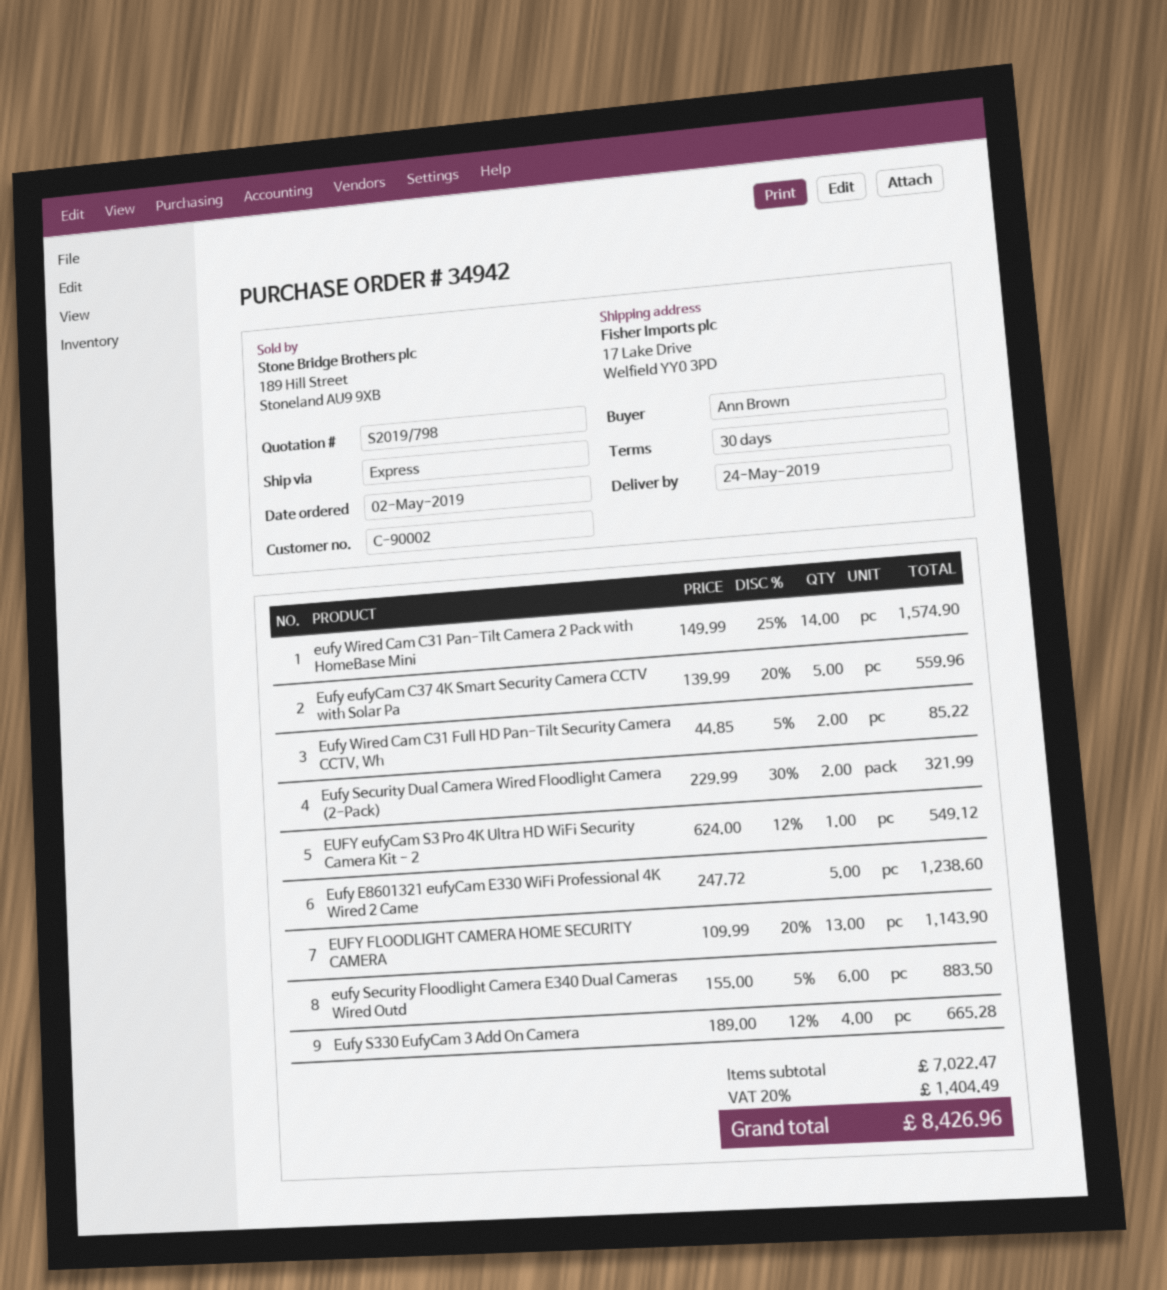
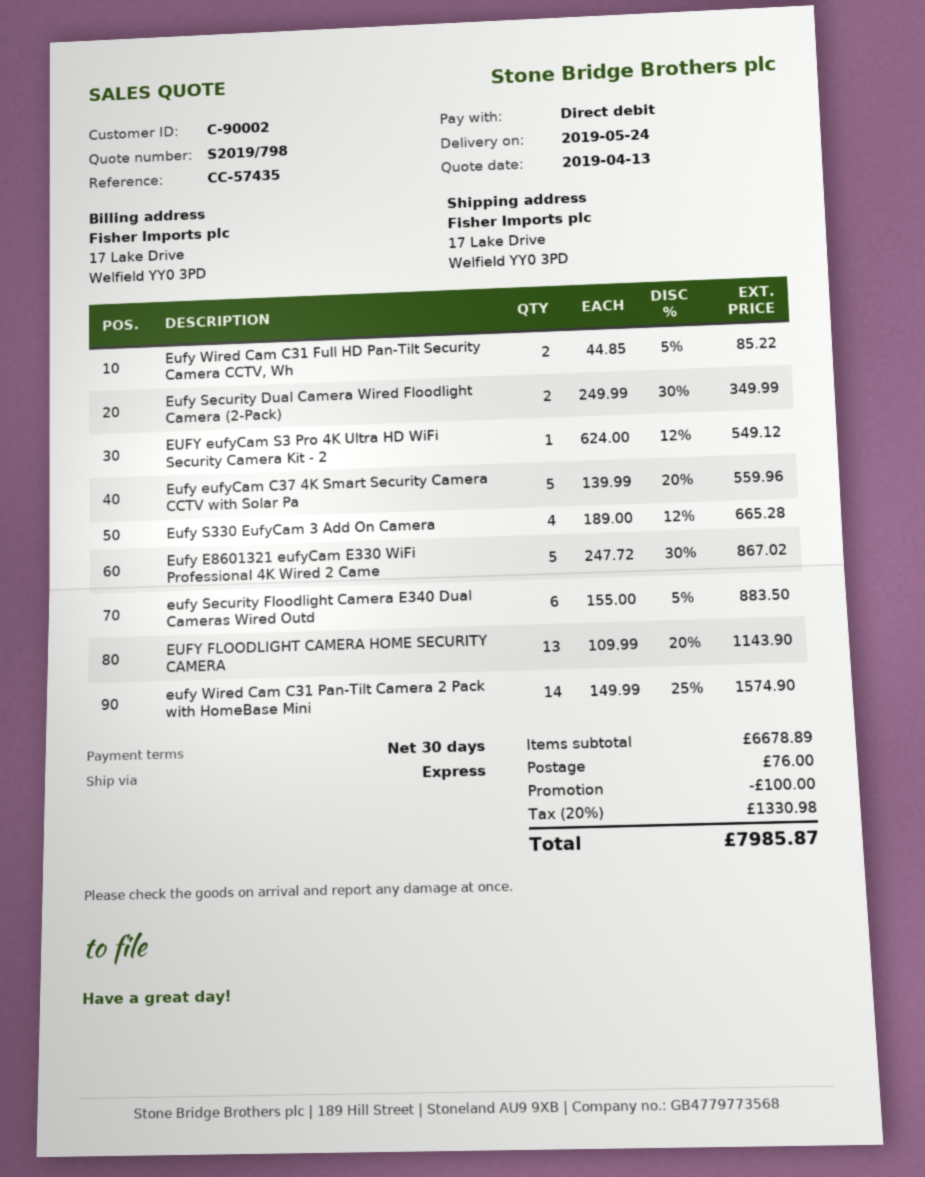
Eufy Security Dual Camera Wired Floodlight Camera (2-Pack): 2 x 229.99 - 30% = 321.99 -> 2 x 249.99 - 30% = 349.99
Eufy E8601321 eufyCam E330 WiFi Professional 4K Wired 2 Came: 5 x 247.72 = 1238.60 -> 5 x 247.72 - 30% = 867.02
subtotal: 7022.47 -> 6678.89
discount: none -> 100.00
shipping: none -> 76.00
tax: 20% = 1404.49 -> 20% = 1330.98
total: 8426.96 -> 7985.87

